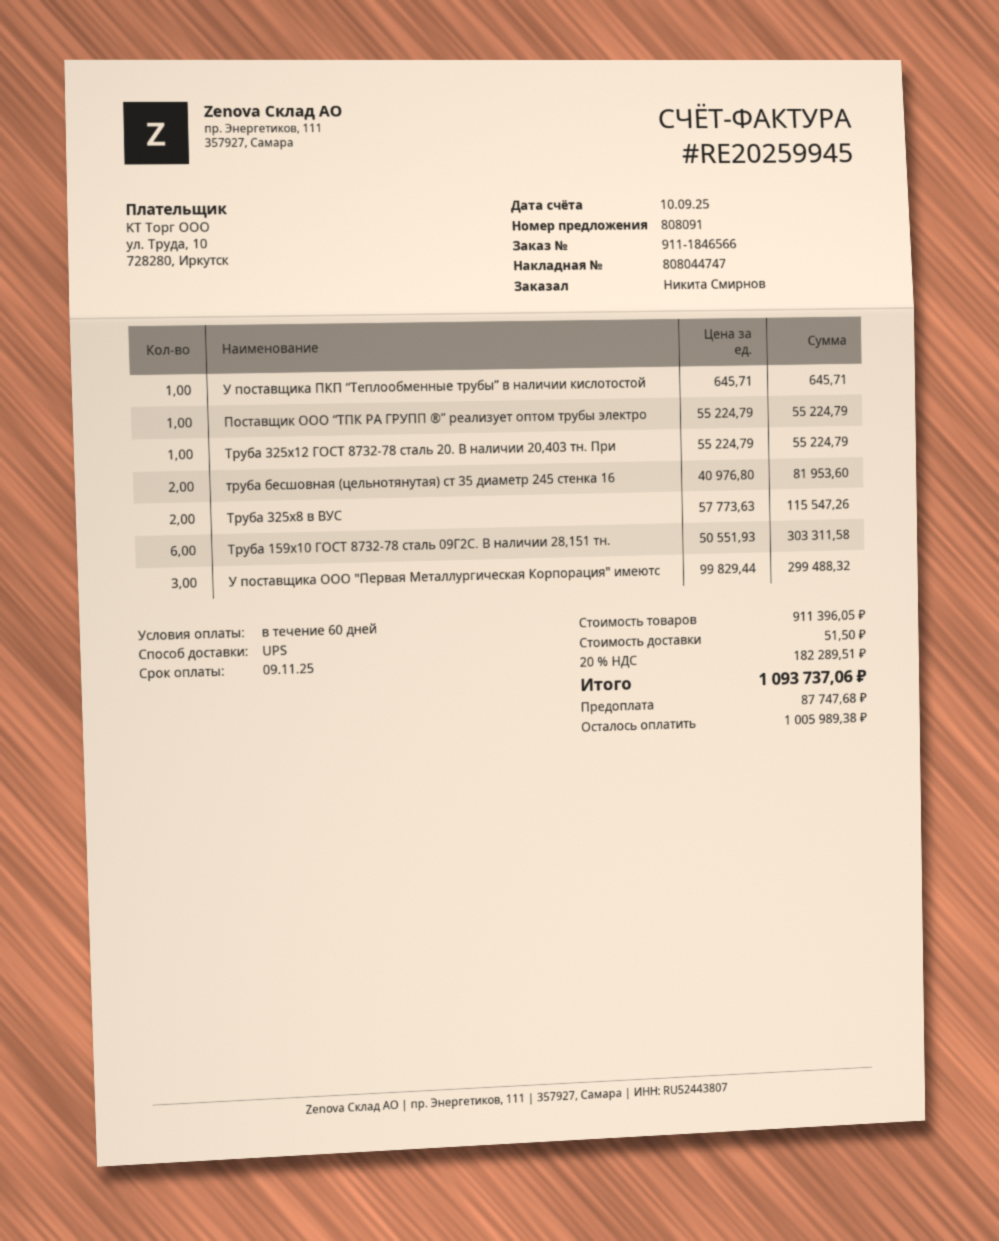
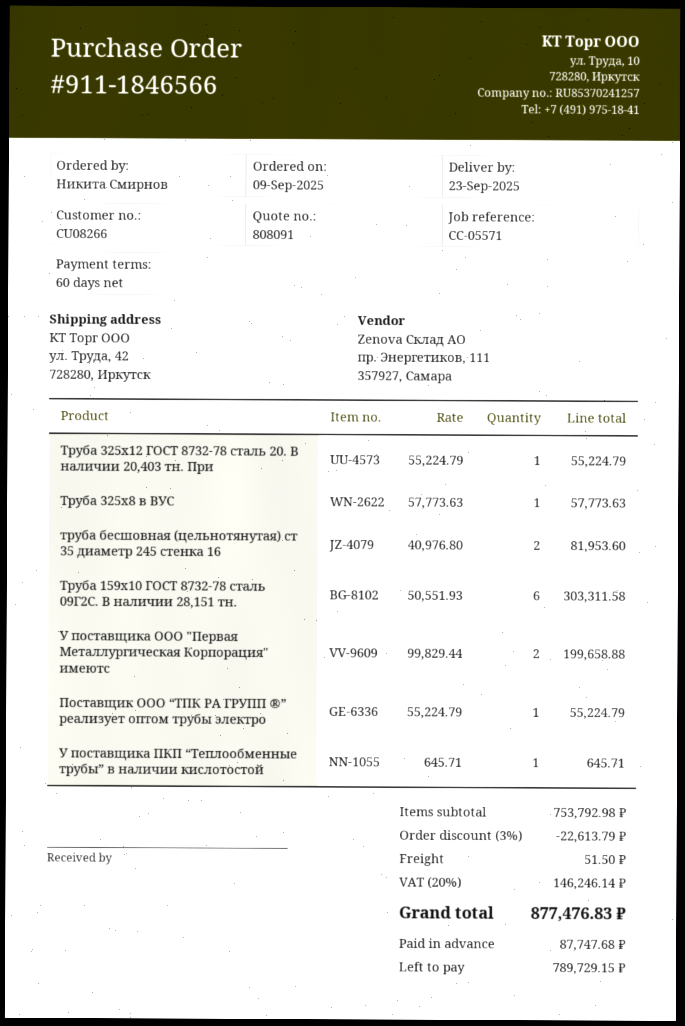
Труба 325х8 в ВУС: 2 x 57773.63 = 115547.26 -> 1 x 57773.63 = 57773.63
У поставщика ООО "Первая Металлургическая Корпорация" имеютс: 3 x 99829.44 = 299488.32 -> 2 x 99829.44 = 199658.88
subtotal: 911396.05 -> 753792.98
discount: none -> 3% = 22613.79
tax: 20% = 182289.51 -> 20% = 146246.14
total: 1093737.06 -> 877476.83
balance: 1005989.38 -> 789729.15

